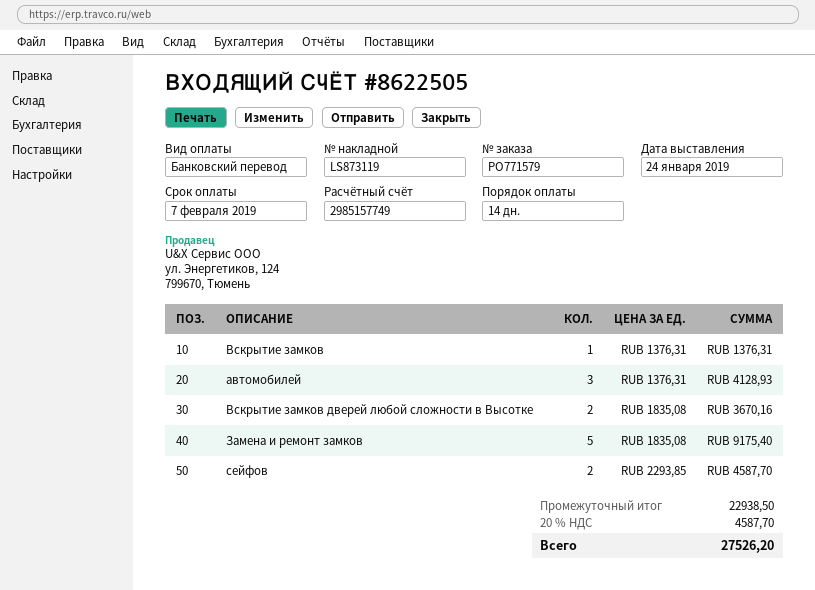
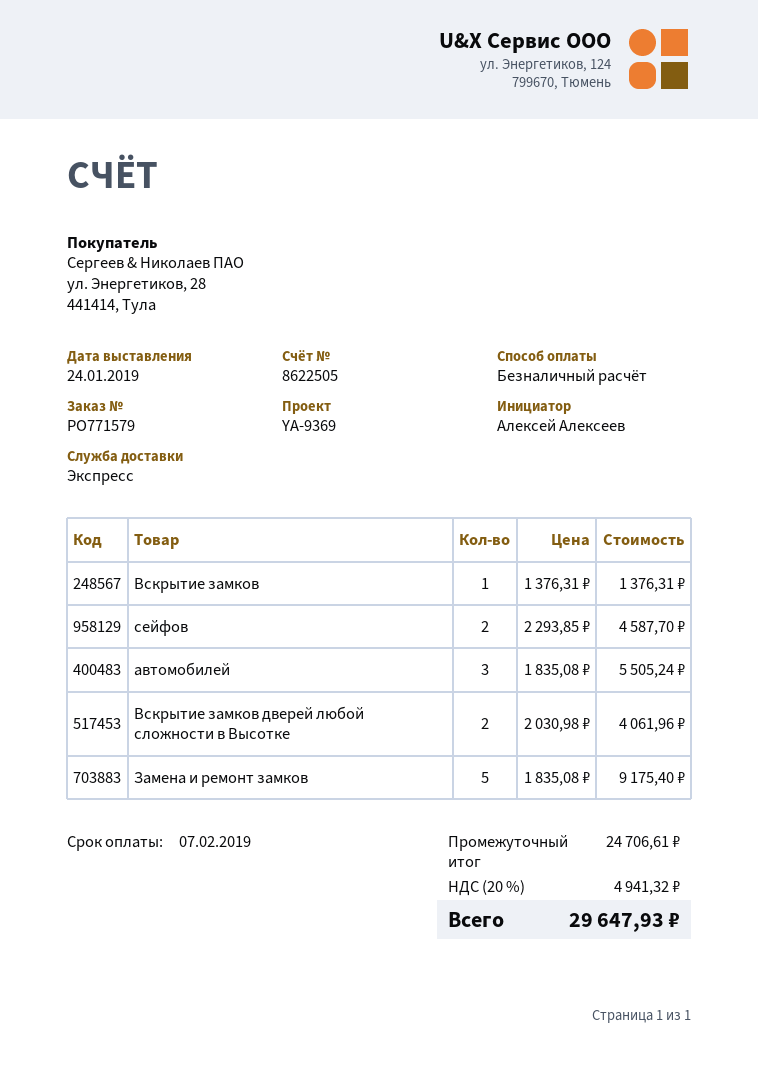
автомобилей: 3 x 1376.31 = 4128.93 -> 3 x 1835.08 = 5505.24
Вскрытие замков дверей любой сложности в Высотке: 2 x 1835.08 = 3670.16 -> 2 x 2030.98 = 4061.96
subtotal: 22938.50 -> 24706.61
tax: 20% = 4587.70 -> 20% = 4941.32
total: 27526.20 -> 29647.93

